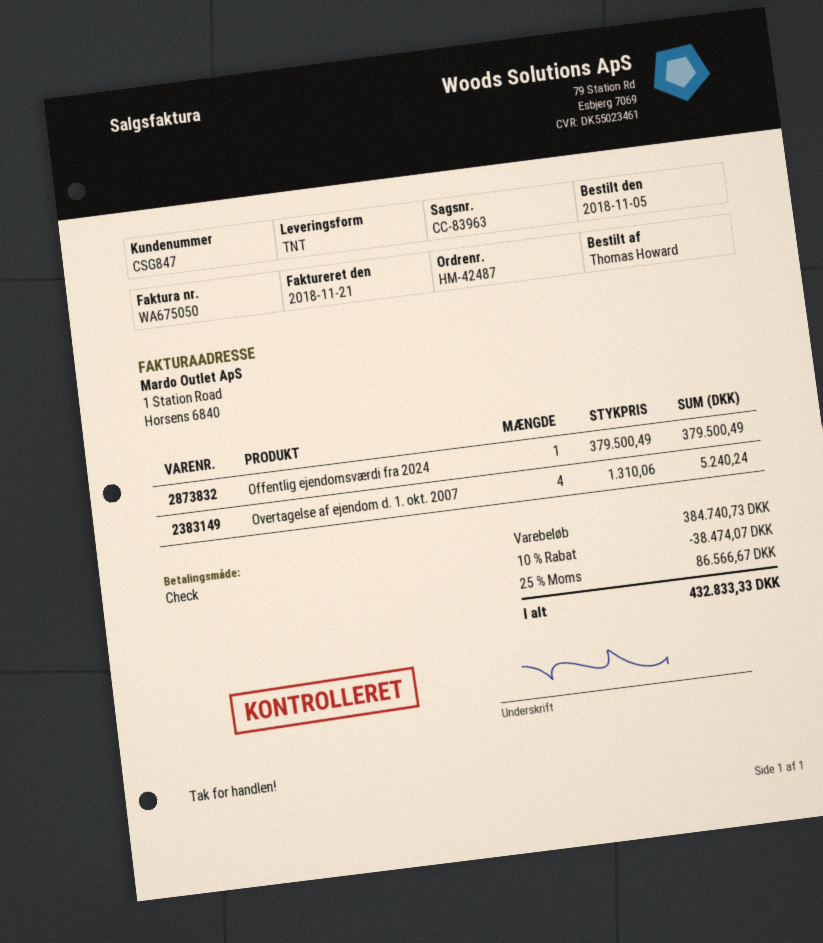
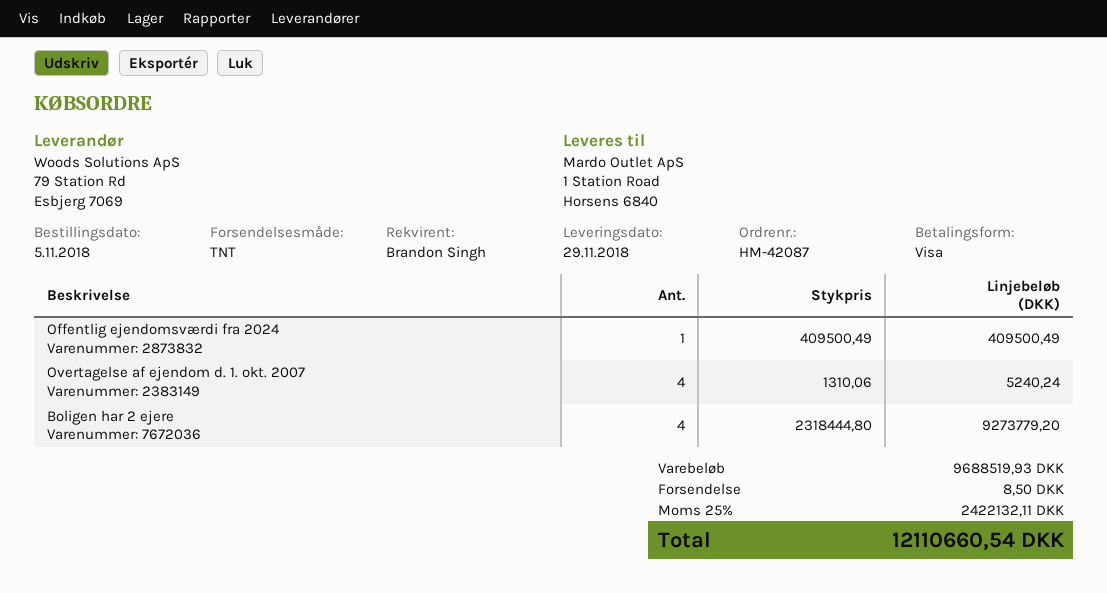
order number: HM-42487 -> HM-42087
ordered by: Thomas Howard -> Brandon Singh
payment method: cheque -> Visa
Offentlig ejendomsværdi fra 2024: 1 x 379500.49 = 379500.49 -> 1 x 409500.49 = 409500.49
Boligen har 2 ejere: none -> 4 x 2318444.80 = 9273779.20
subtotal: 384740.73 -> 9688519.93
discount: 10% = 38474.07 -> none
shipping: none -> 8.50
tax: 25% = 86566.67 -> 25% = 2422132.11
total: 432833.33 -> 12110660.54

